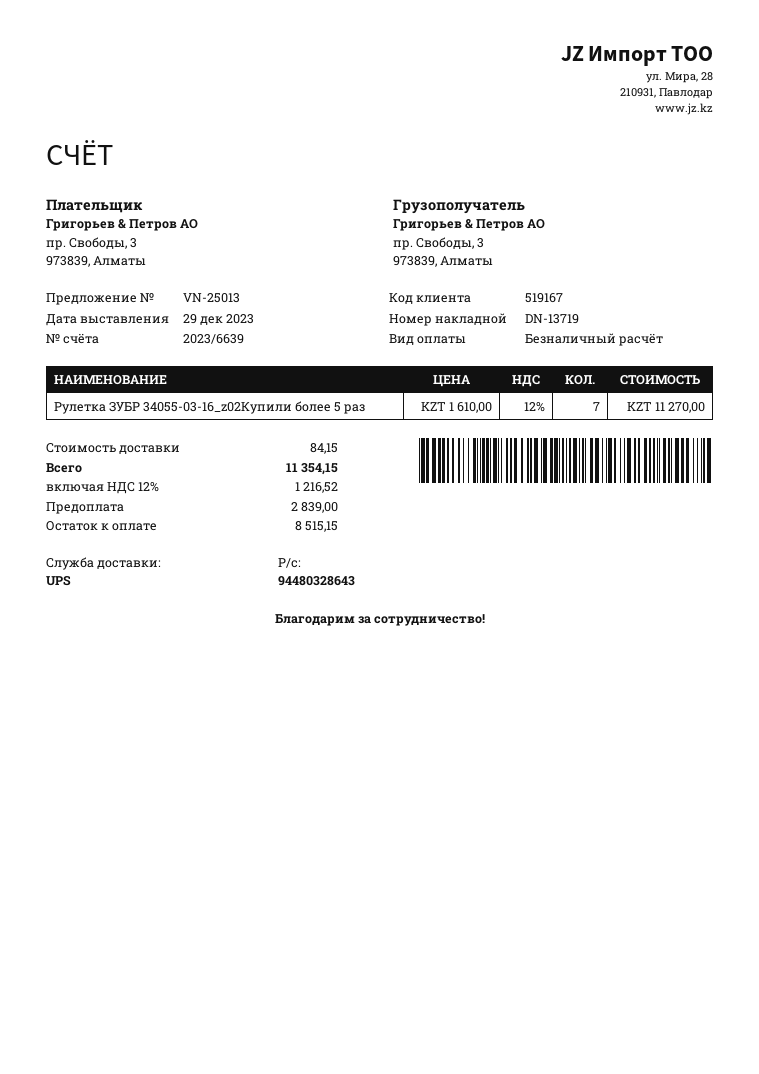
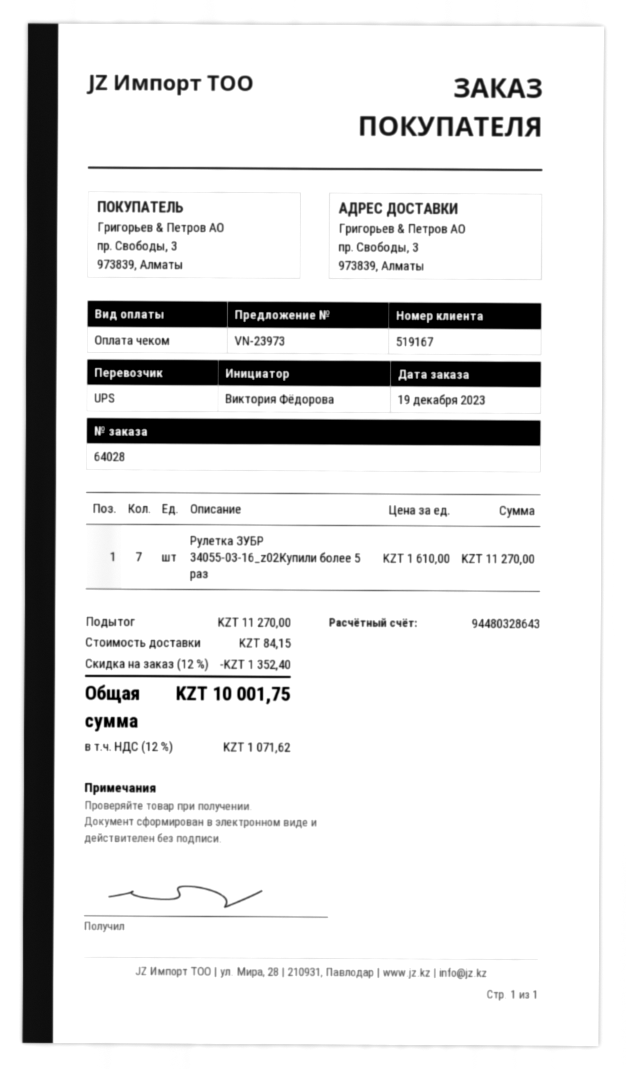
quote number: VN-25013 -> VN-23973
payment method: bank transfer -> cheque
discount: none -> 12% = 1352.40
tax: 12% = 1216.52 -> 12% = 1071.62
total: 11354.15 -> 10001.75

